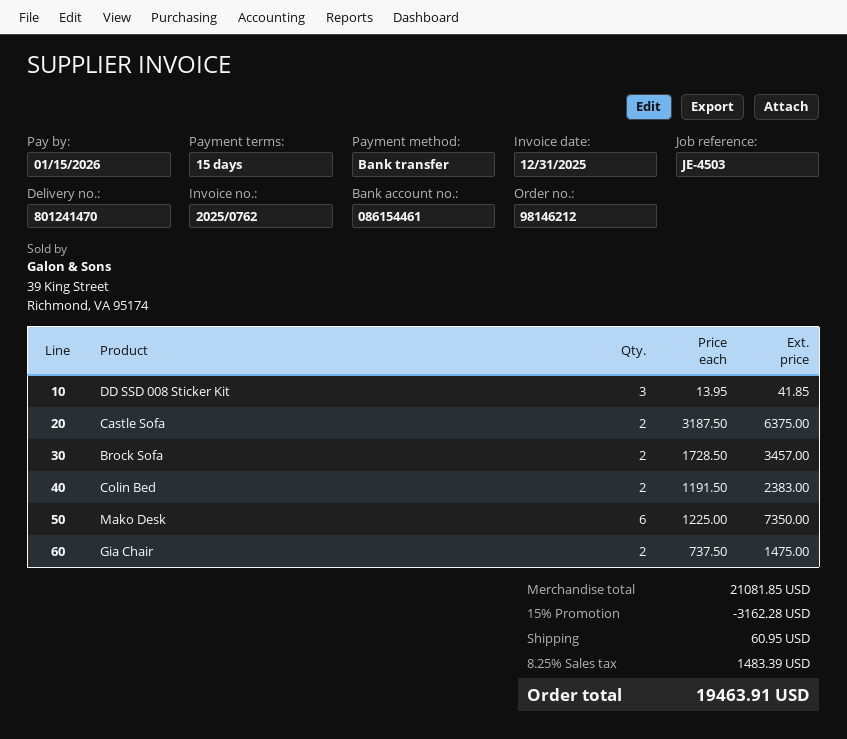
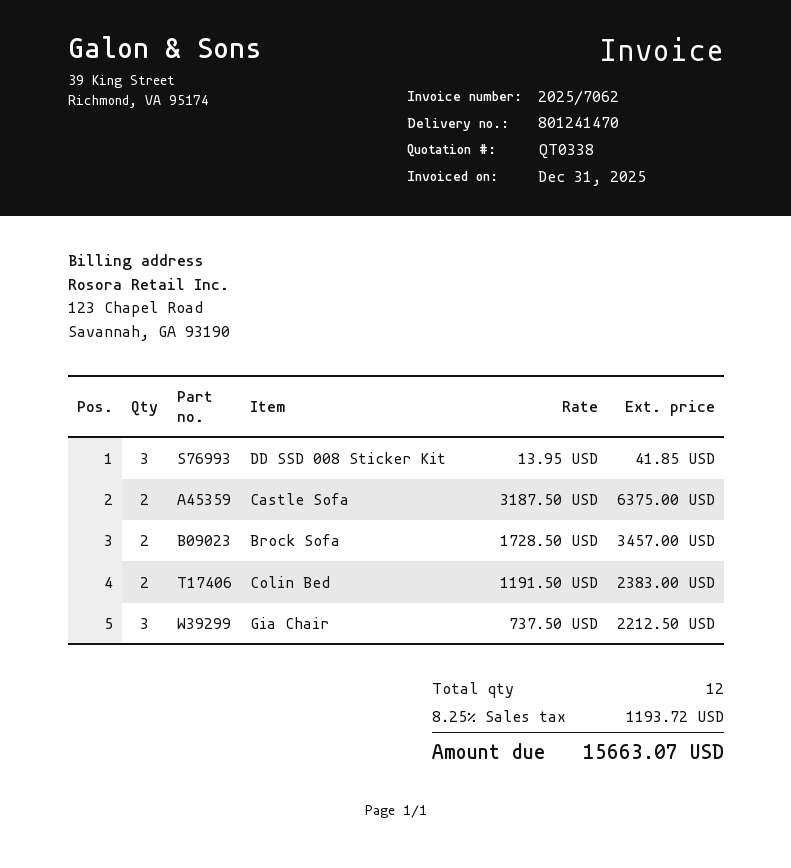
invoice number: 2025/0762 -> 2025/7062
Mako Desk: 6 x 1225.00 = 7350.00 -> none
Gia Chair: 2 x 737.50 = 1475.00 -> 3 x 737.50 = 2212.50
discount: 15% = 3162.28 -> none
shipping: 60.95 -> none
tax: 8.25% = 1483.39 -> 8.25% = 1193.72
total: 19463.91 -> 15663.07

